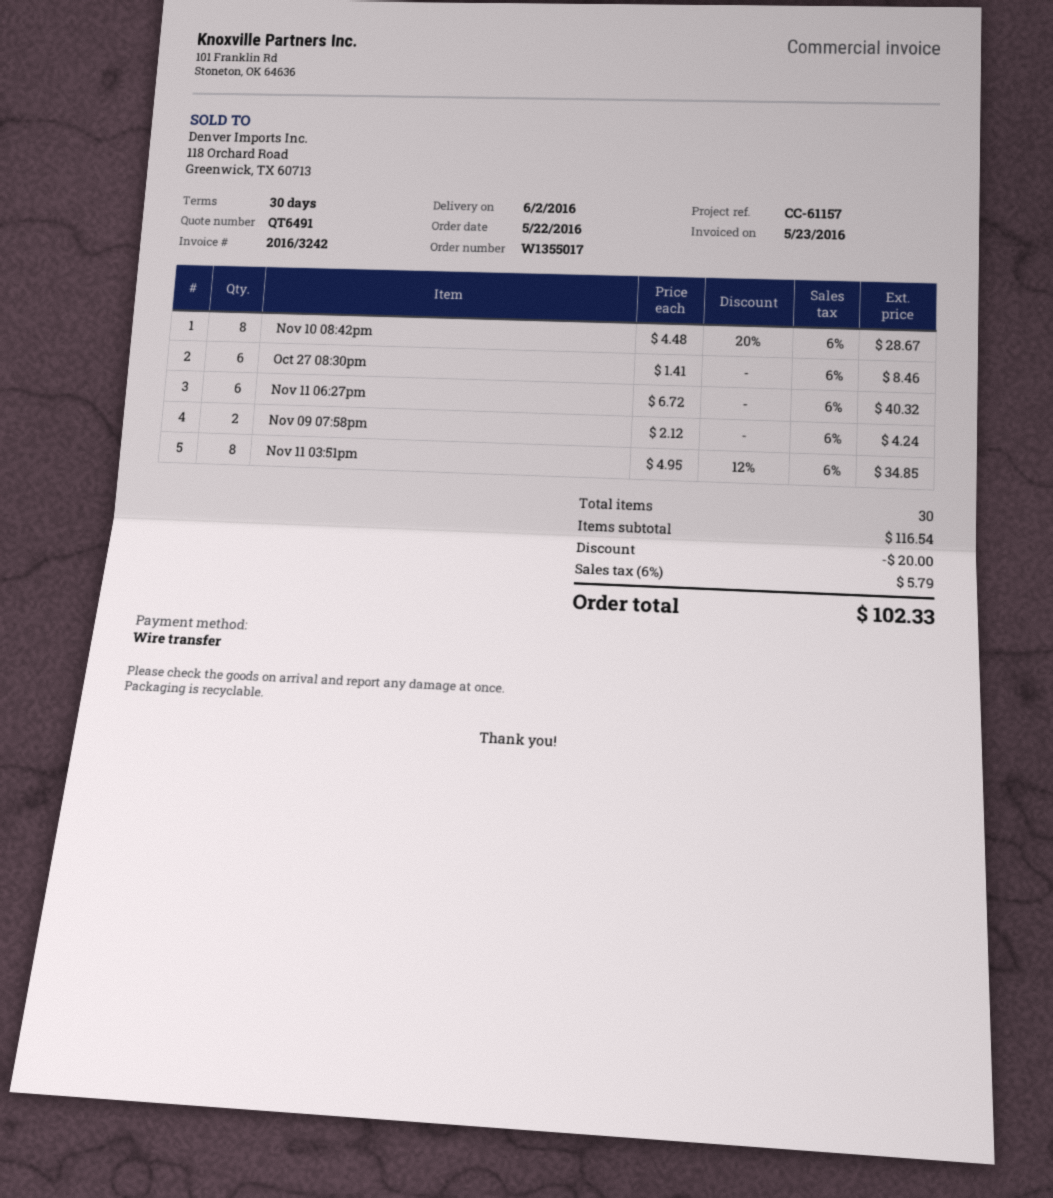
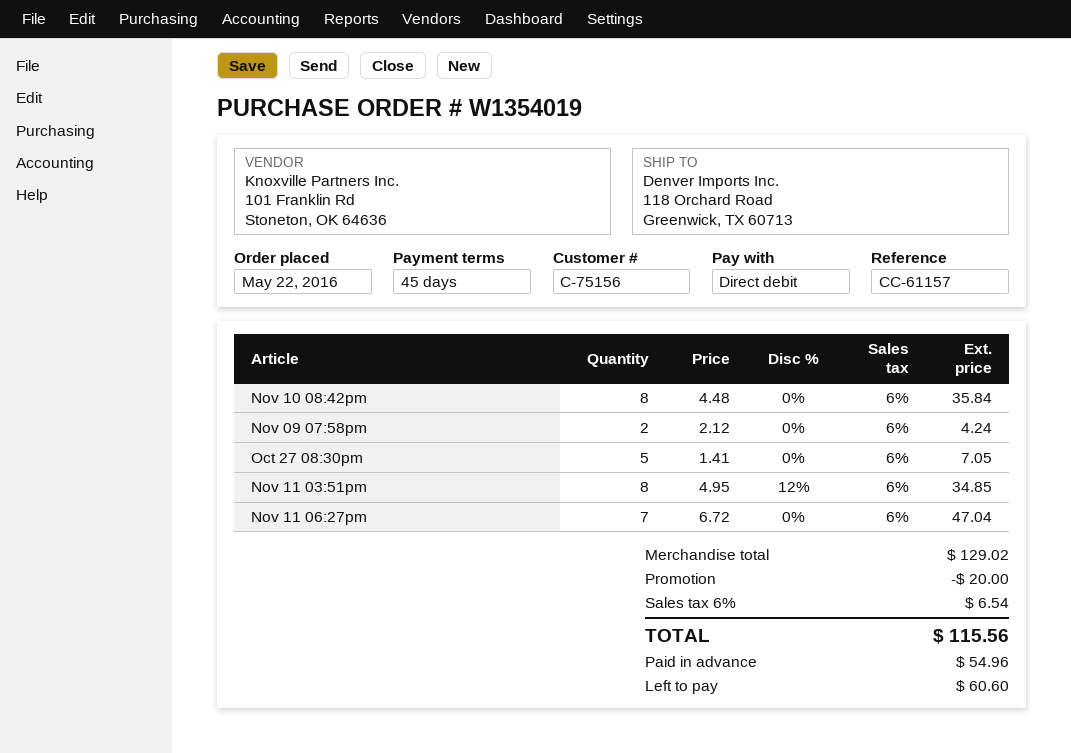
order number: W1355017 -> W1354019
payment terms: 30 days -> 45 days
payment method: bank transfer -> direct debit
Nov 10 08:42pm: 8 x 4.48 - 20% = 28.67 -> 8 x 4.48 = 35.84
Oct 27 08:30pm: 6 x 1.41 = 8.46 -> 5 x 1.41 = 7.05
Nov 11 06:27pm: 6 x 6.72 = 40.32 -> 7 x 6.72 = 47.04
subtotal: 116.54 -> 129.02
tax: 6% = 5.79 -> 6% = 6.54
total: 102.33 -> 115.56

